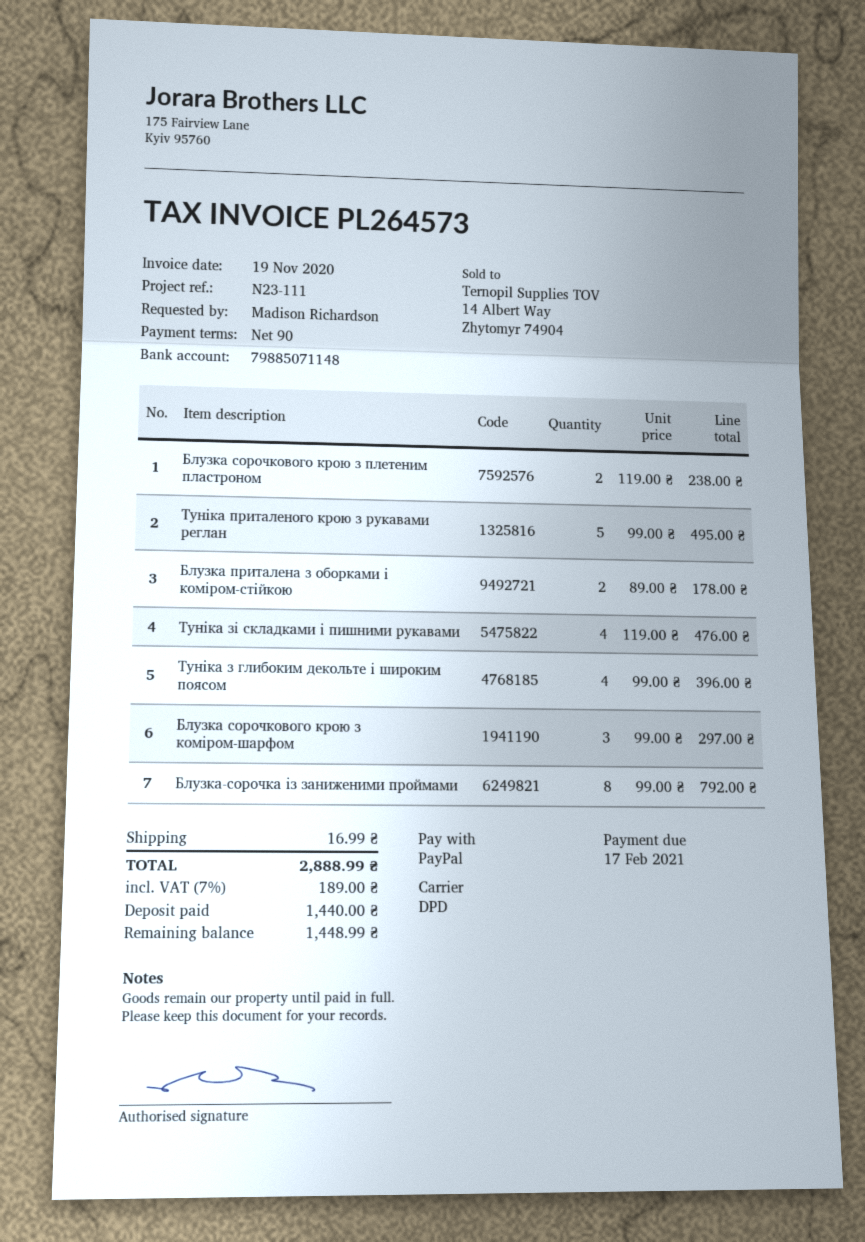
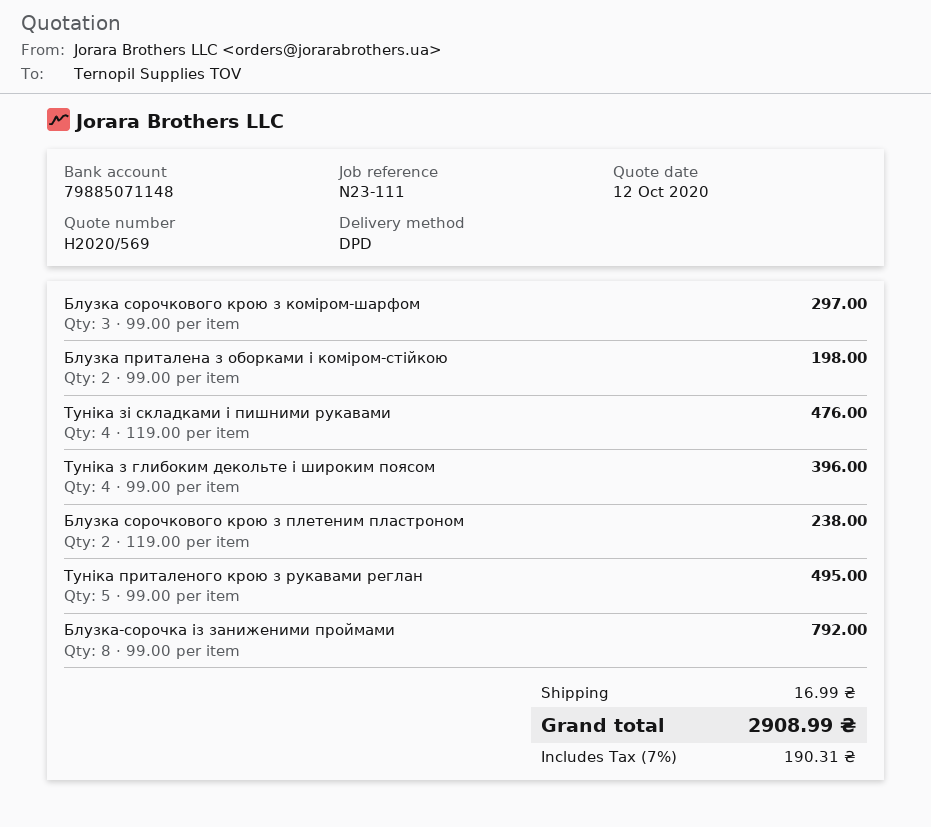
Блузка приталена з оборками і коміром-стійкою: 2 x 89.00 = 178.00 -> 2 x 99.00 = 198.00
tax: 7% = 189.00 -> 7% = 190.31
total: 2888.99 -> 2908.99

